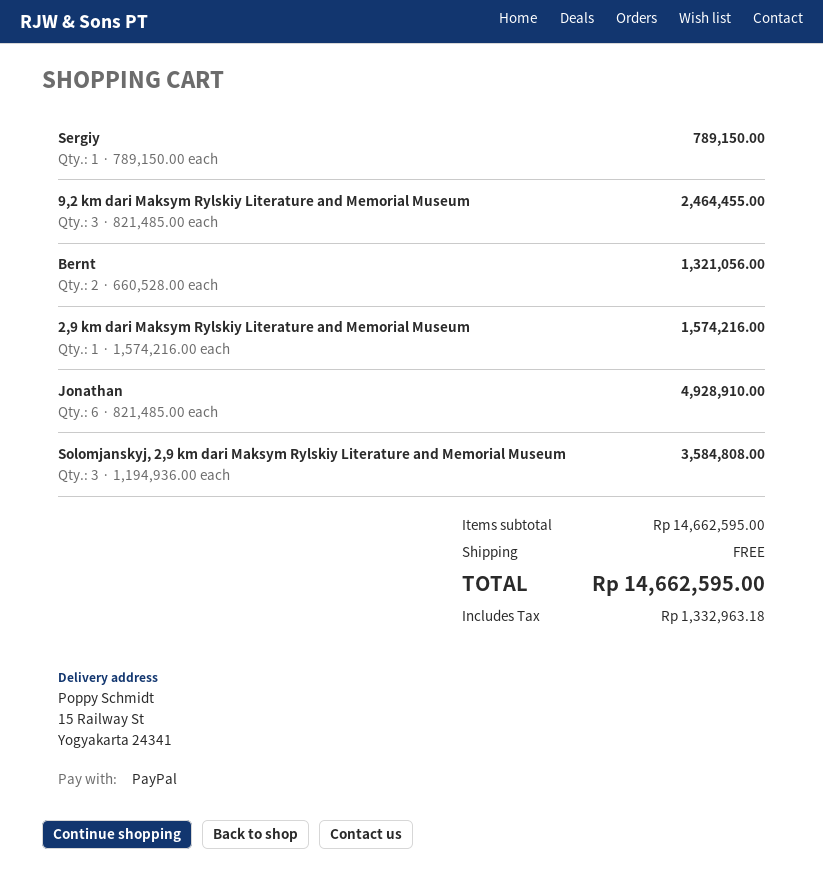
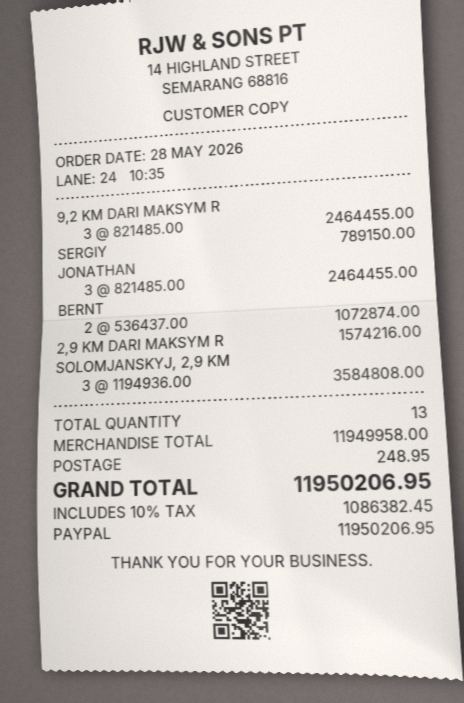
Bernt: 2 x 660528.00 = 1321056.00 -> 2 x 536437.00 = 1072874.00
Jonathan: 6 x 821485.00 = 4928910.00 -> 3 x 821485.00 = 2464455.00
subtotal: 14662595.00 -> 11949958.00
shipping: 0.00 -> 248.95
tax: 1332963.18 -> 1086382.45
total: 14662595.00 -> 11950206.95

